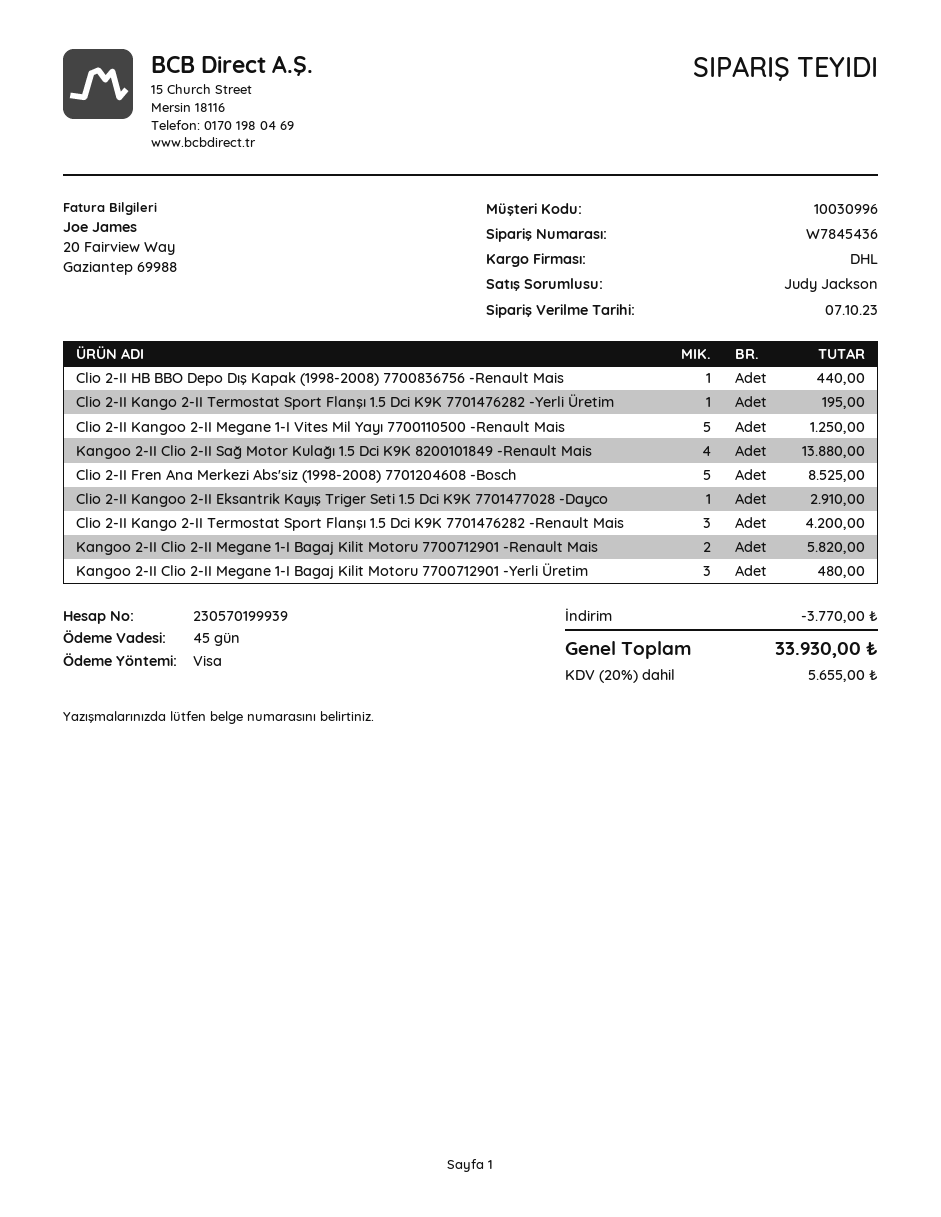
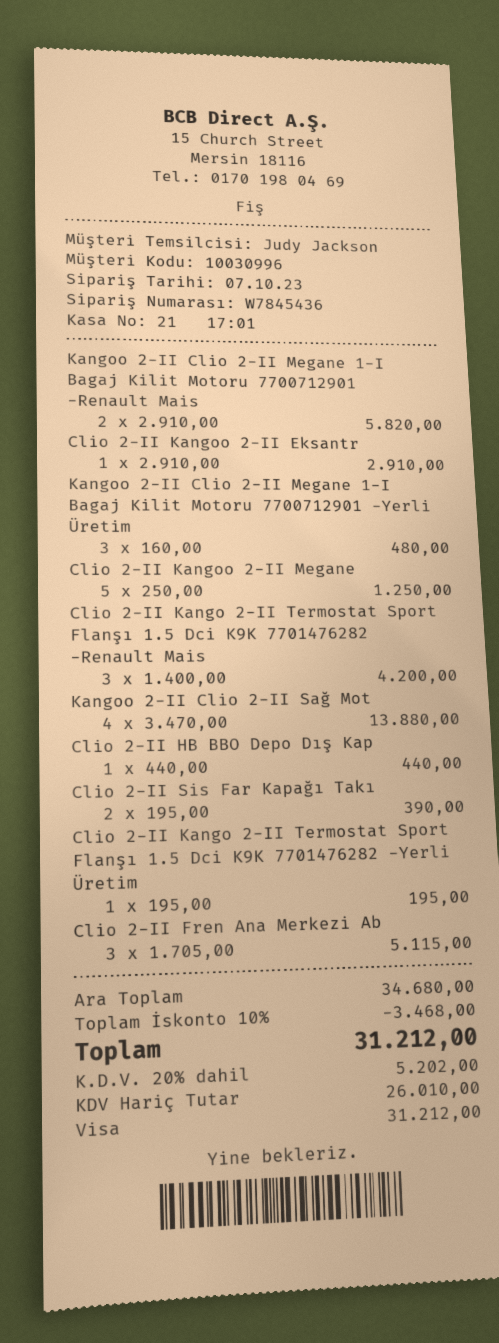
Clio 2-II Fren Ana Merkezi Abs'siz (1998-2008) 7701204608 -Bosch: 5 for 8525.00 -> 3 for 5115.00
Clio 2-II Sis Far Kapağı Takı: none -> 2 for 390.00
discount: 3770.00 -> 3468.00
tax: 20% = 5655.00 -> 20% = 5202.00
total: 33930.00 -> 31212.00

